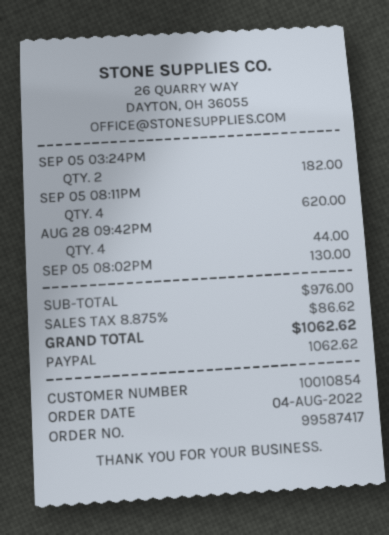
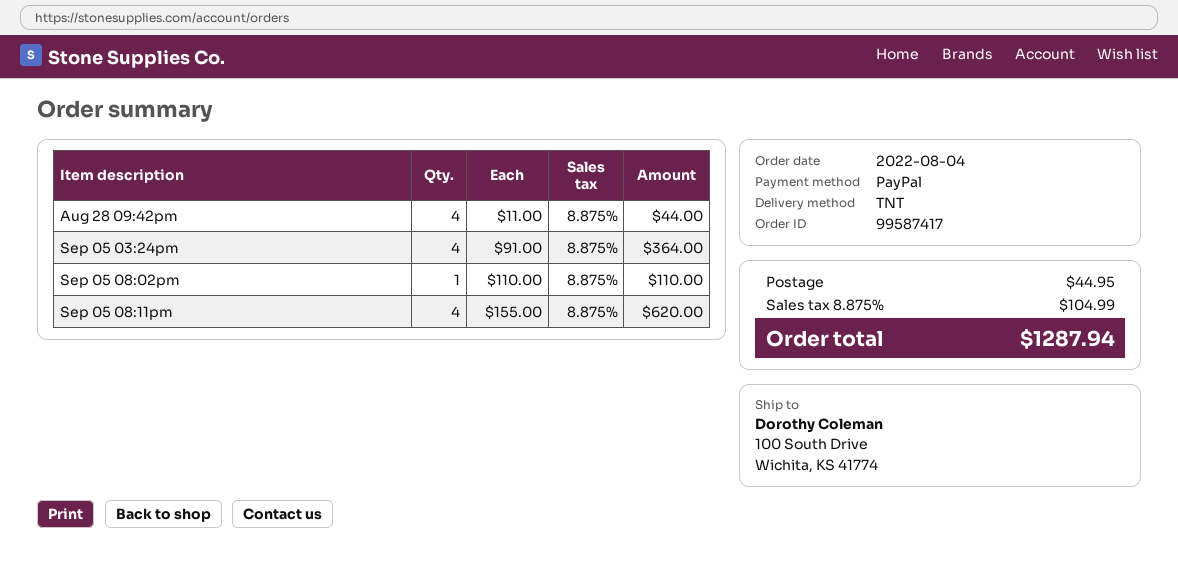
SEP 05 03:24PM: 2 for 182.00 -> 4 for 364.00
SEP 05 08:02PM: 1 for 130.00 -> 1 for 110.00
shipping: none -> 44.95
tax: 8.875% = 86.62 -> 8.875% = 104.99
total: 1062.62 -> 1287.94

